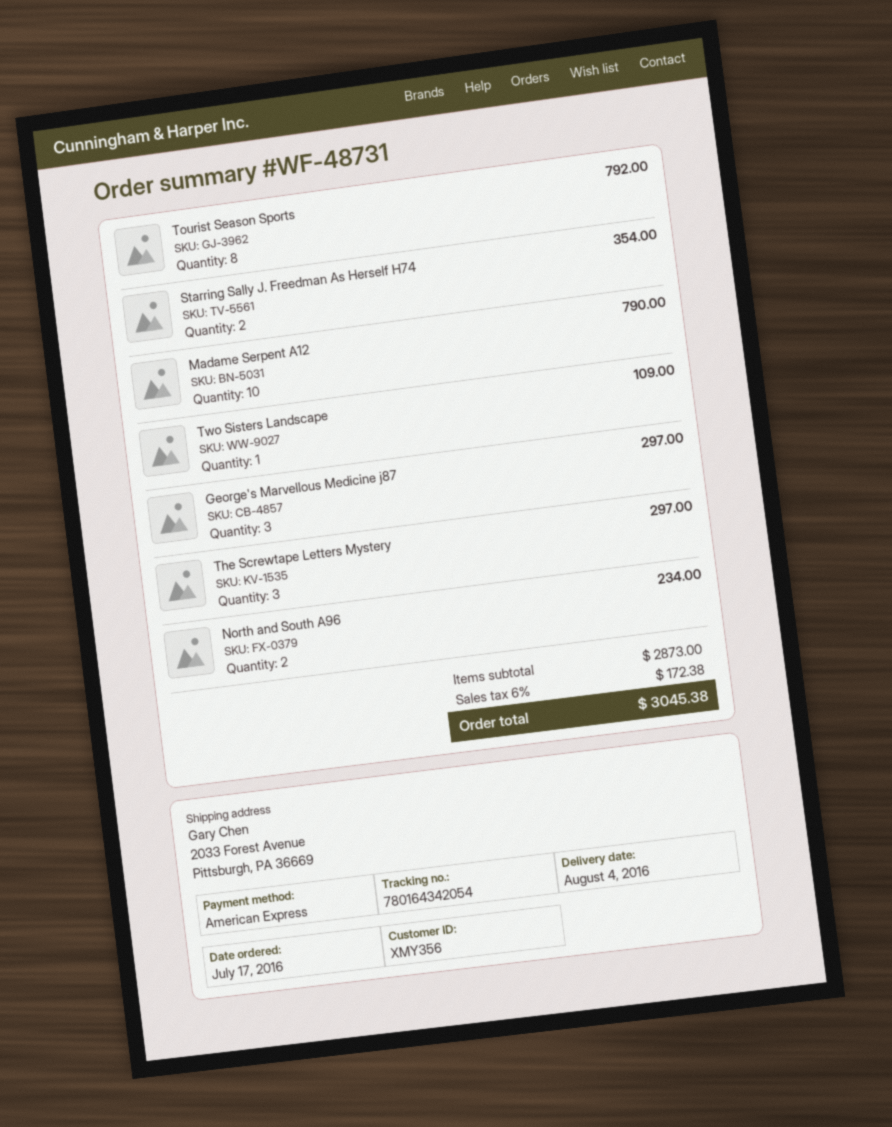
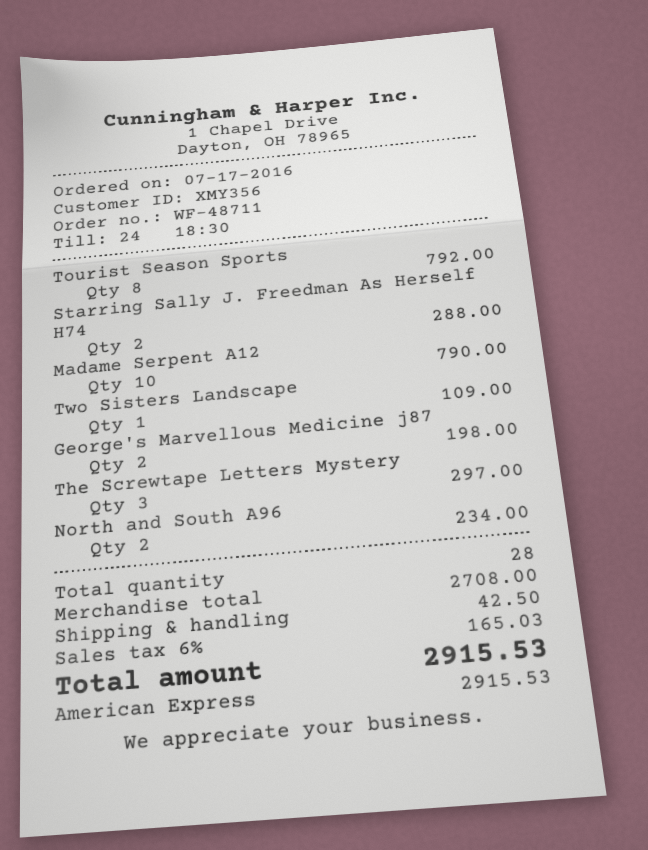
order number: WF-48731 -> WF-48711
Starring Sally J. Freedman As Herself H74: 2 for 354.00 -> 2 for 288.00
George's Marvellous Medicine j87: 3 for 297.00 -> 2 for 198.00
subtotal: 2873.00 -> 2708.00
shipping: none -> 42.50
tax: 6% = 172.38 -> 6% = 165.03
total: 3045.38 -> 2915.53

